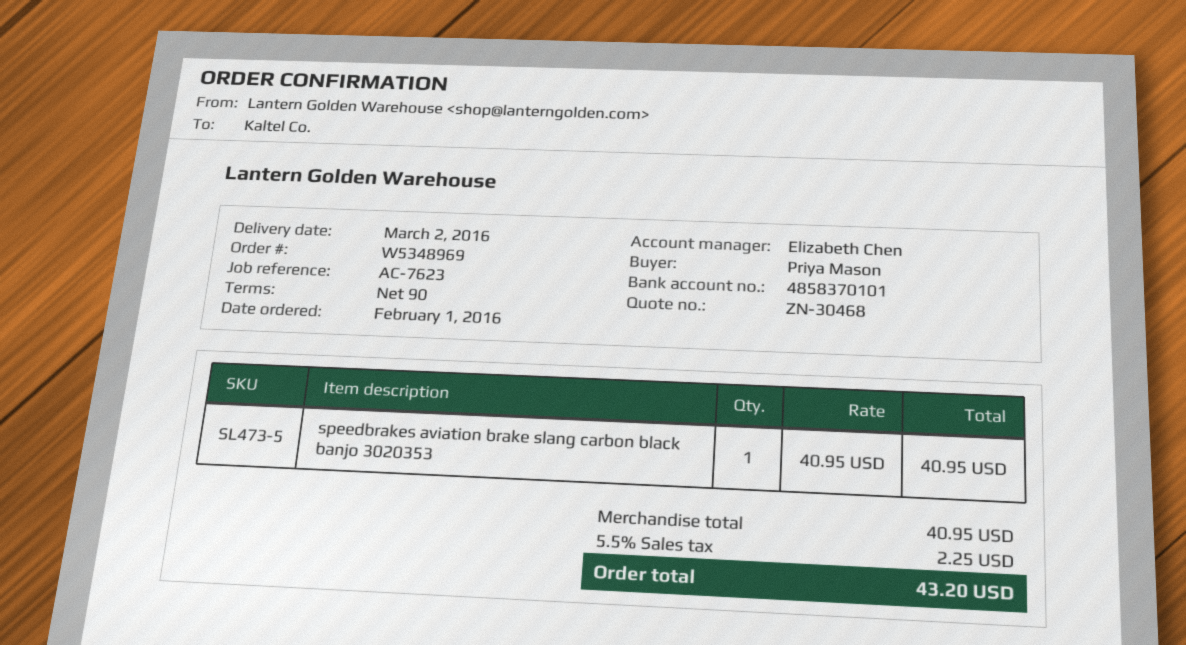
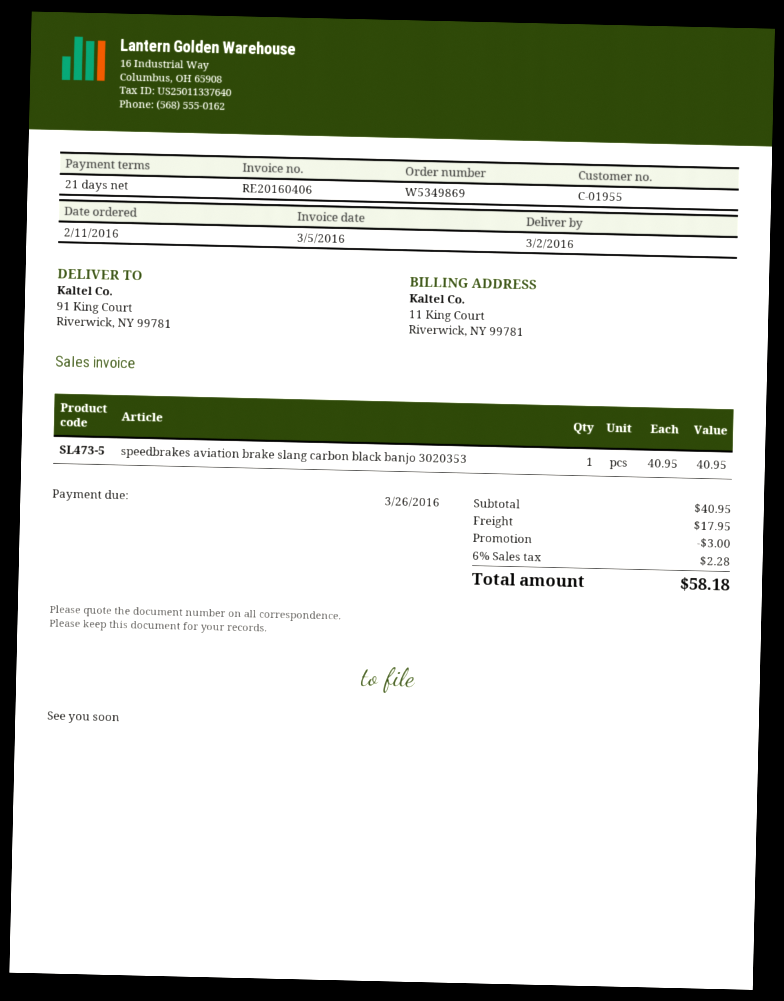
order number: W5348969 -> W5349869
order date: 2016-02-01 -> 2016-02-11
payment terms: 90 days -> 21 days
discount: none -> 3.00
shipping: none -> 17.95
tax: 5.5% = 2.25 -> 6% = 2.28
total: 43.20 -> 58.18

